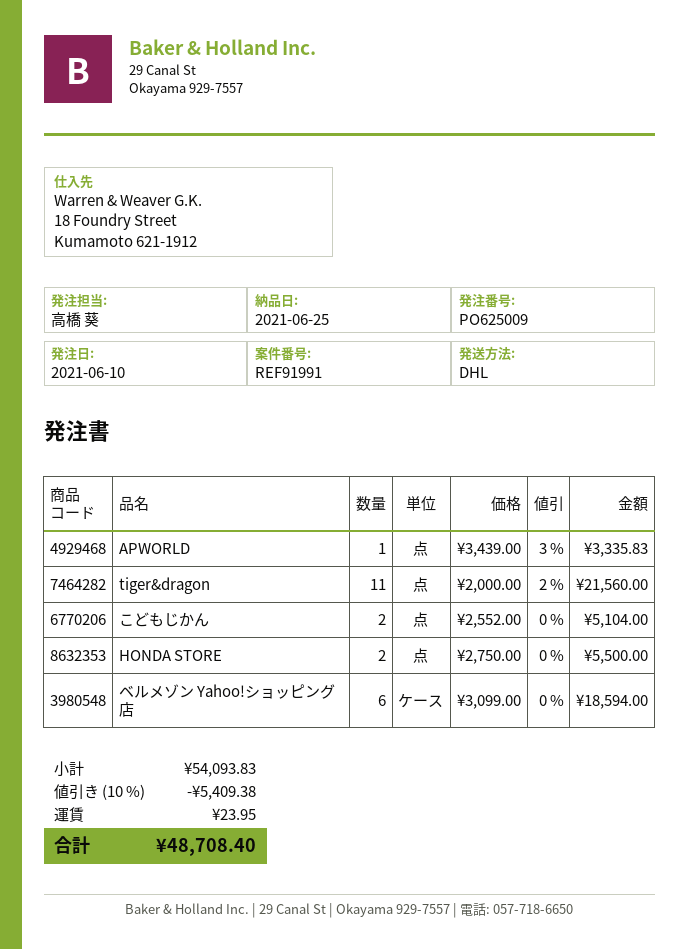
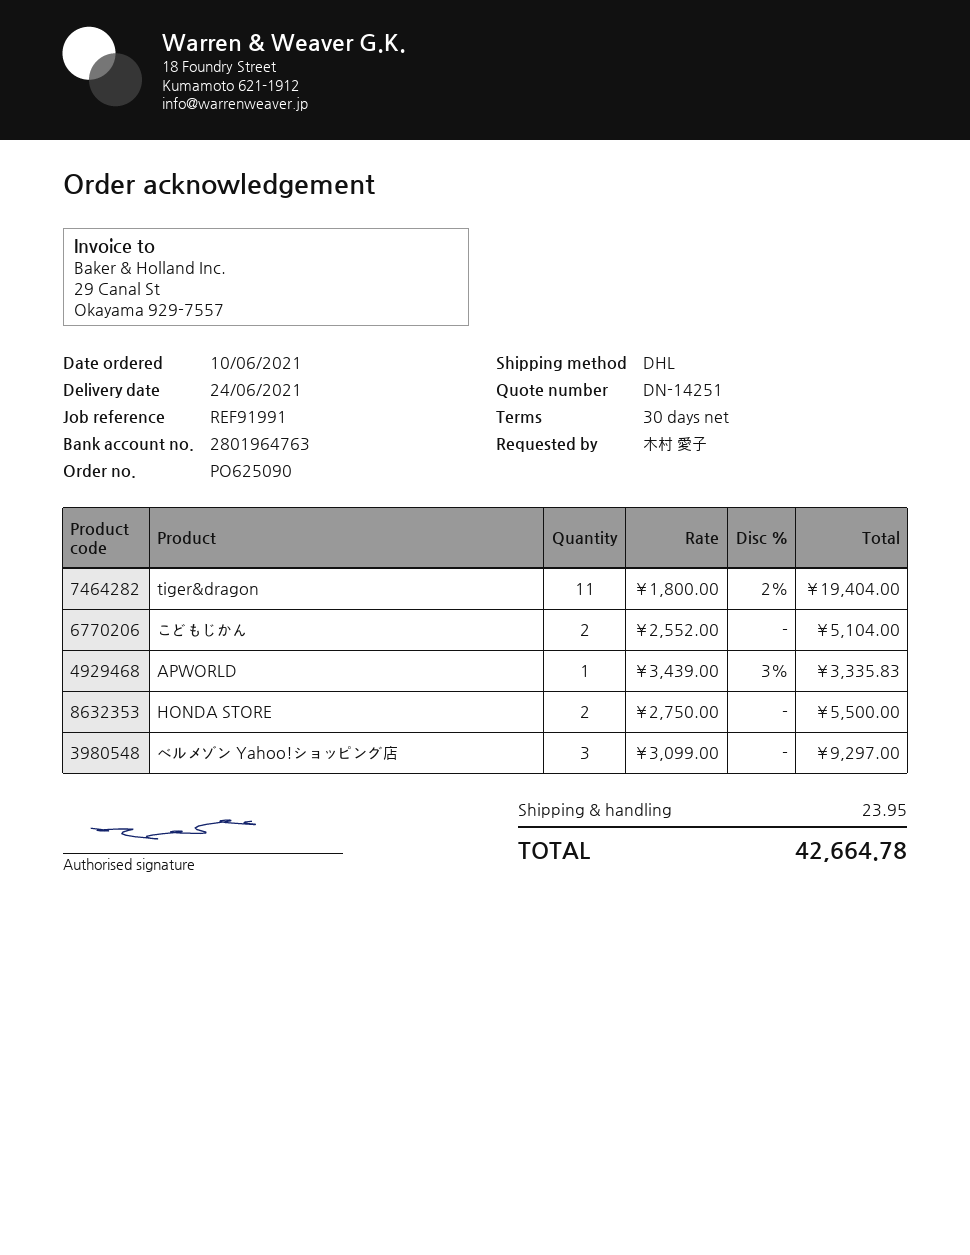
order number: PO625009 -> PO625090
delivery date: 2021-06-25 -> 2021-06-24
ordered by: 高橋 葵 -> 木村 愛子
tiger&dragon: 11 x 2000.00 - 2% = 21560.00 -> 11 x 1800.00 - 2% = 19404.00
ベルメゾン Yahoo!ショッピング店: 6 x 3099.00 = 18594.00 -> 3 x 3099.00 = 9297.00
discount: 10% = 5409.38 -> none
total: 48708.40 -> 42664.78

